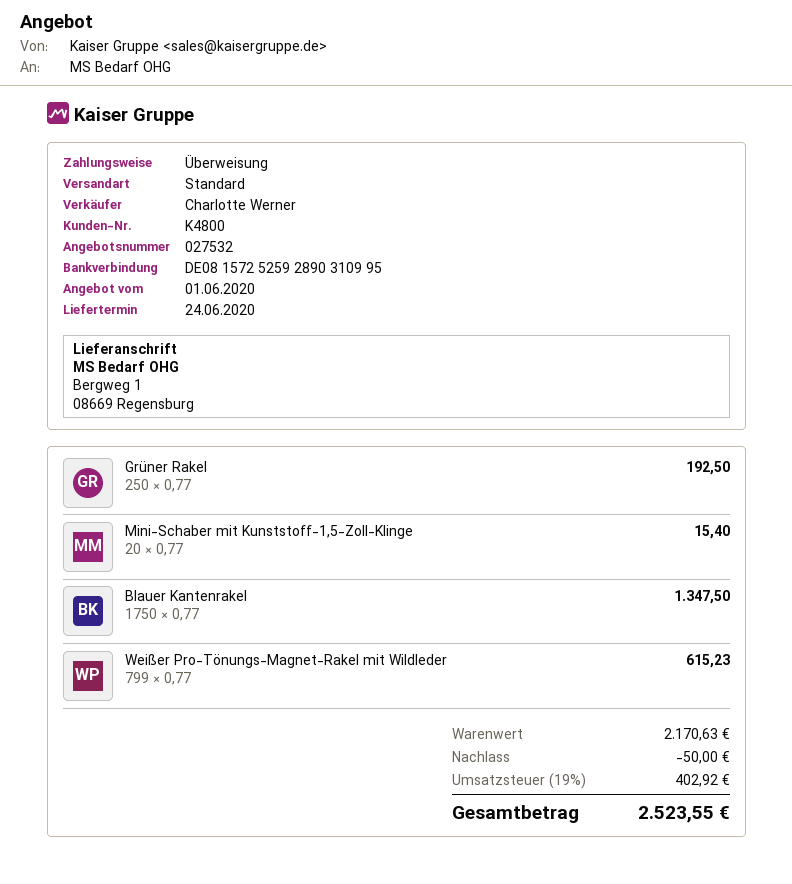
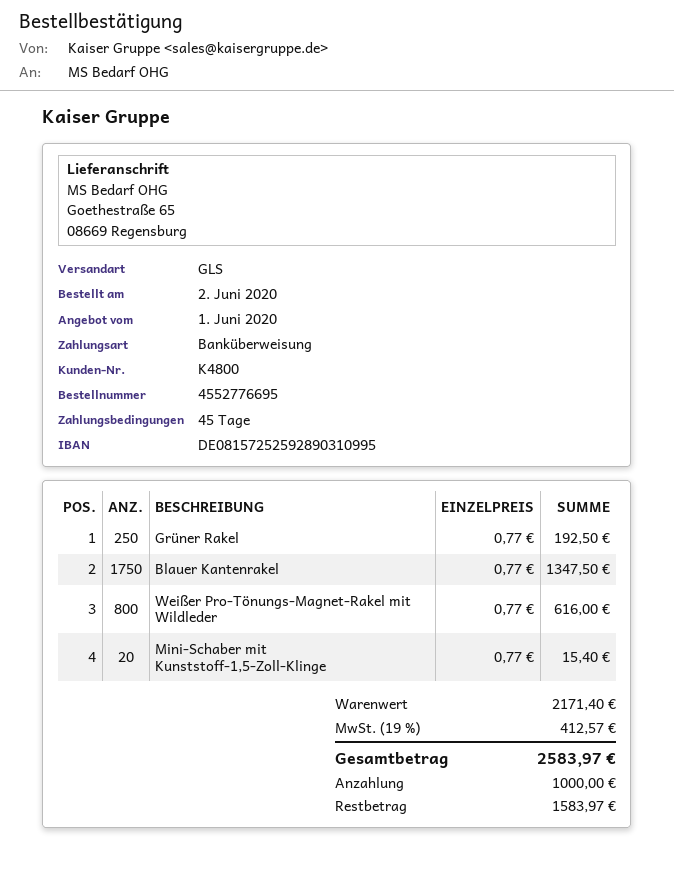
shipping method: standard -> GLS
ship to: Bergweg 1, 08669 Regensburg -> Goethestraße 65, 08669 Regensburg
Weißer Pro-Tönungs-Magnet-Rakel mit Wildleder: 799 x 0.77 = 615.23 -> 800 x 0.77 = 616.00
subtotal: 2170.63 -> 2171.40
discount: 50.00 -> none
tax: 19% = 402.92 -> 19% = 412.57
total: 2523.55 -> 2583.97

